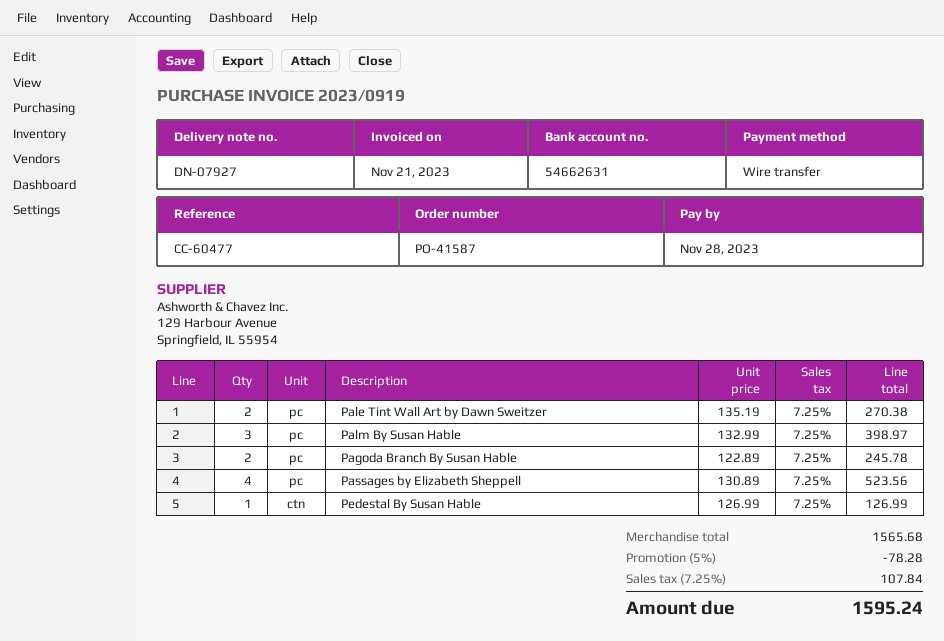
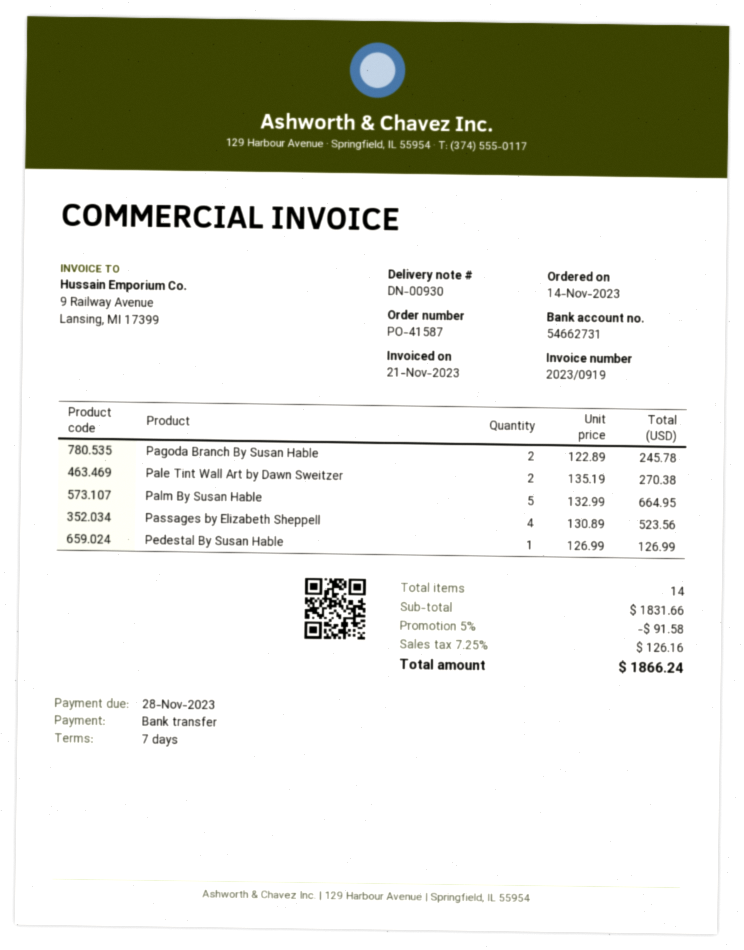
delivery note number: DN-07927 -> DN-00930
bank account: 54662631 -> 54662731
Palm By Susan Hable: 3 x 132.99 = 398.97 -> 5 x 132.99 = 664.95
subtotal: 1565.68 -> 1831.66
discount: 5% = 78.28 -> 5% = 91.58
tax: 7.25% = 107.84 -> 7.25% = 126.16
total: 1595.24 -> 1866.24

